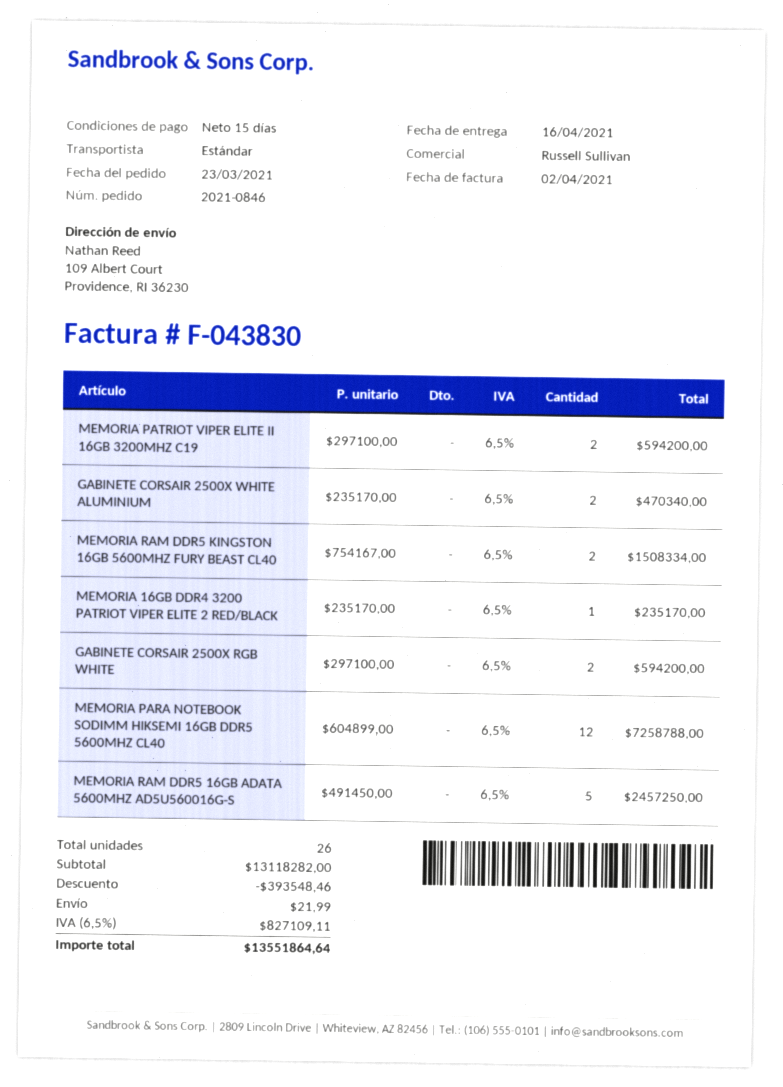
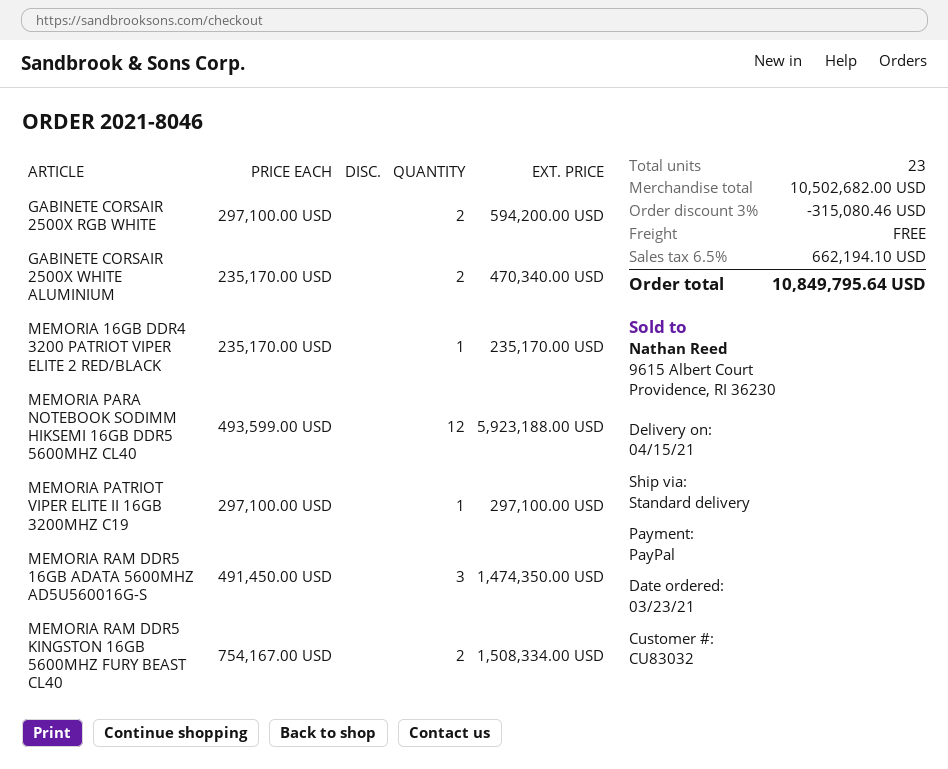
order number: 2021-0846 -> 2021-8046
delivery date: 2021-04-16 -> 2021-04-15
MEMORIA PATRIOT VIPER ELITE II 16GB 3200MHZ C19: 2 x 297100.00 = 594200.00 -> 1 x 297100.00 = 297100.00
MEMORIA PARA NOTEBOOK SODIMM HIKSEMI 16GB DDR5 5600MHZ CL40: 12 x 604899.00 = 7258788.00 -> 12 x 493599.00 = 5923188.00
MEMORIA RAM DDR5 16GB ADATA 5600MHZ AD5U560016G-S: 5 x 491450.00 = 2457250.00 -> 3 x 491450.00 = 1474350.00
total quantity: 26 -> 23
subtotal: 13118282.00 -> 10502682.00
discount: 393548.46 -> 315080.46
shipping: 21.99 -> 0.00
tax: 6.5% = 827109.11 -> 6.5% = 662194.10
total: 13551864.64 -> 10849795.64

